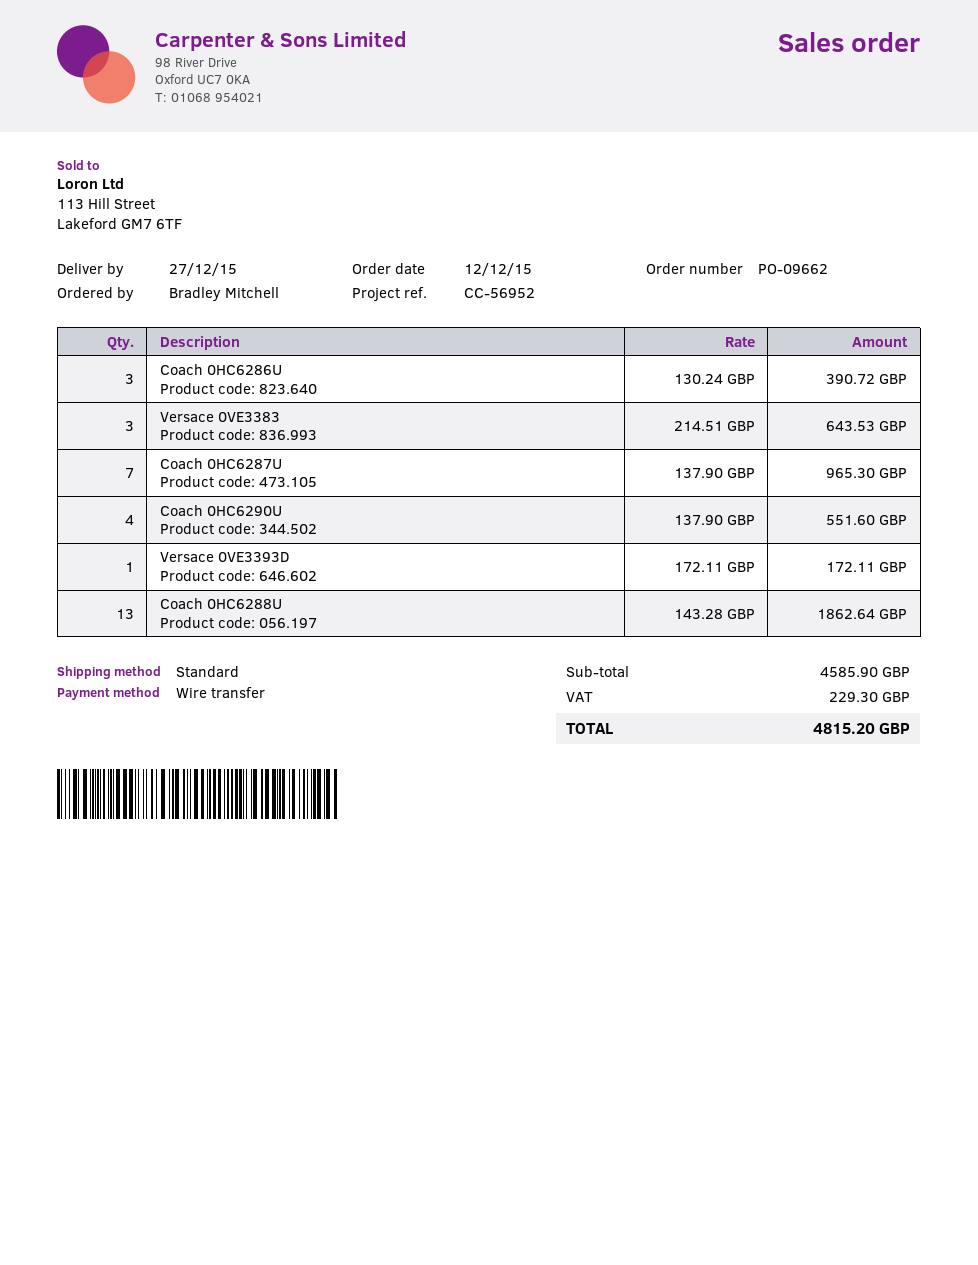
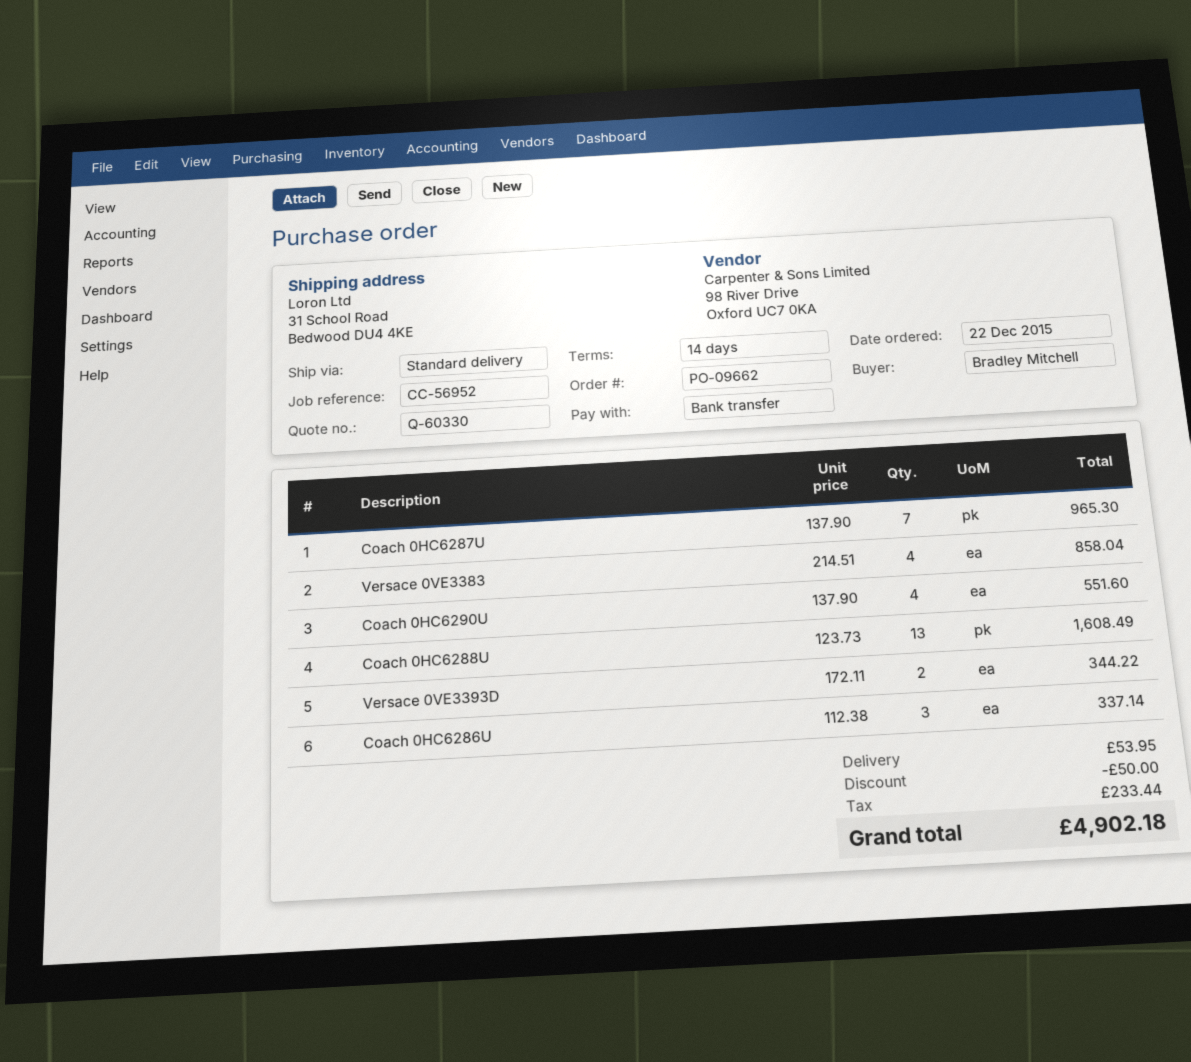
order date: 2015-12-12 -> 2015-12-22
Coach 0HC6286U: 3 x 130.24 = 390.72 -> 3 x 112.38 = 337.14
Versace 0VE3383: 3 x 214.51 = 643.53 -> 4 x 214.51 = 858.04
Versace 0VE3393D: 1 x 172.11 = 172.11 -> 2 x 172.11 = 344.22
Coach 0HC6288U: 13 x 143.28 = 1862.64 -> 13 x 123.73 = 1608.49
discount: none -> 50.00
shipping: none -> 53.95
tax: 229.30 -> 233.44
total: 4815.20 -> 4902.18

